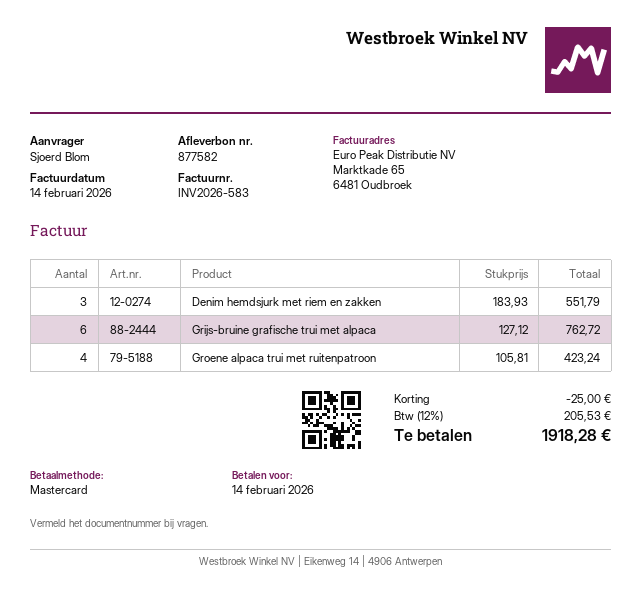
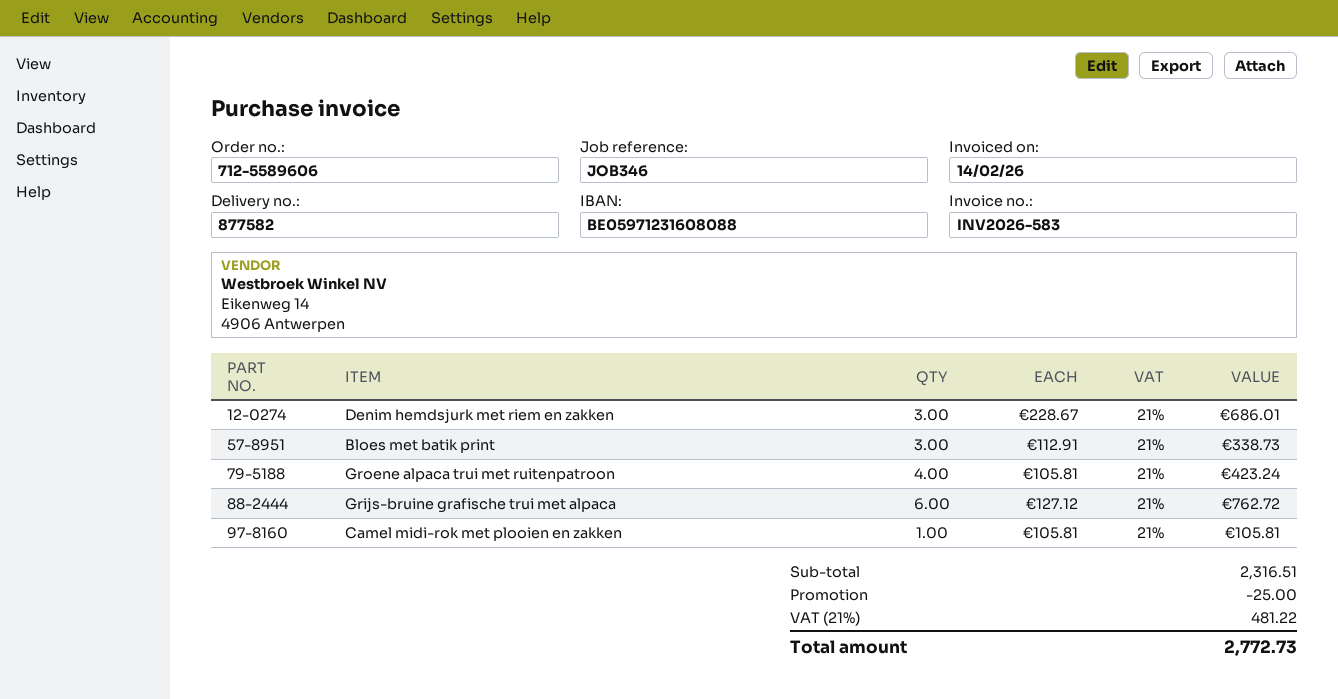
Denim hemdsjurk met riem en zakken: 3 x 183.93 = 551.79 -> 3 x 228.67 = 686.01
Bloes met batik print: none -> 3 x 112.91 = 338.73
Camel midi-rok met plooien en zakken: none -> 1 x 105.81 = 105.81
tax: 12% = 205.53 -> 21% = 481.22
total: 1918.28 -> 2772.73

